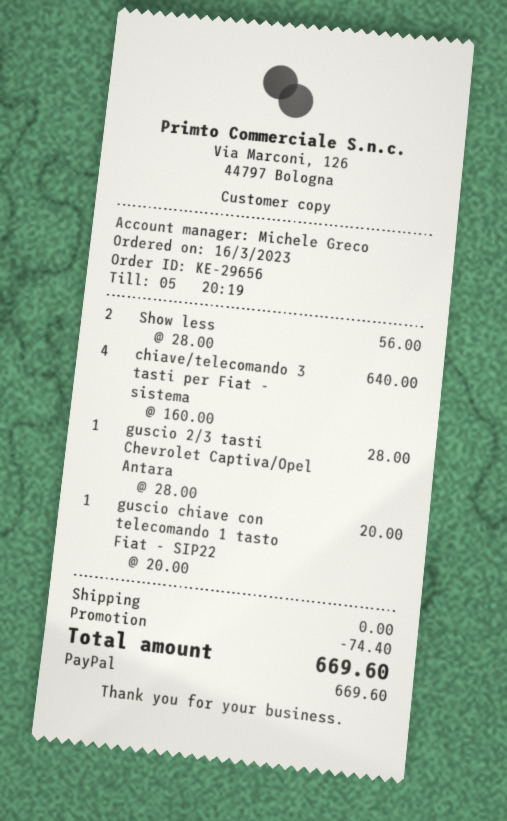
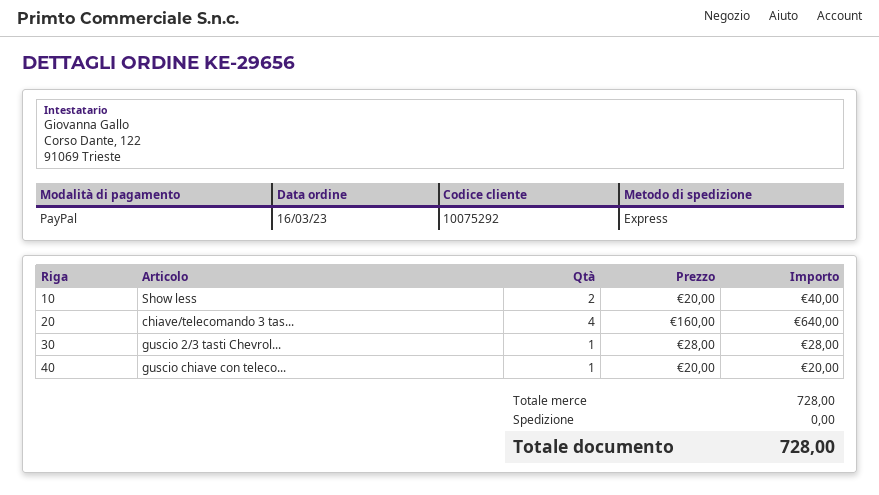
Show less: 2 x 28.00 = 56.00 -> 2 x 20.00 = 40.00
discount: 74.40 -> none
total: 669.60 -> 728.00

